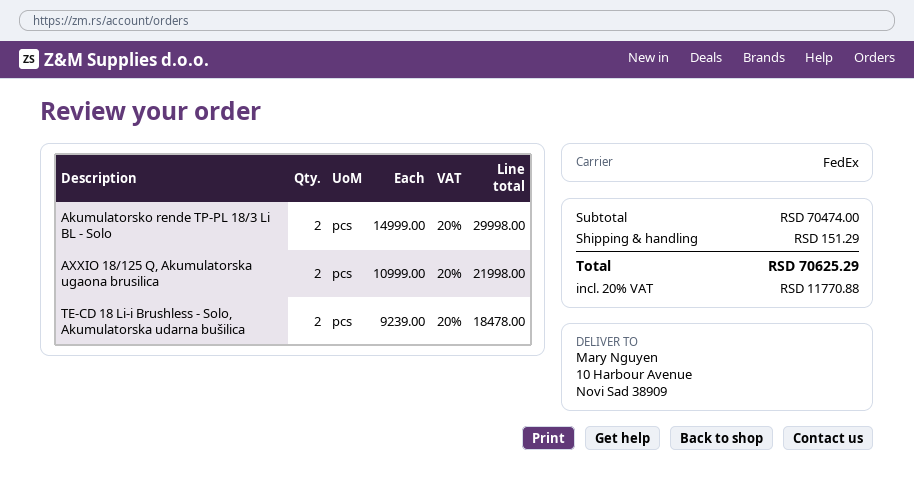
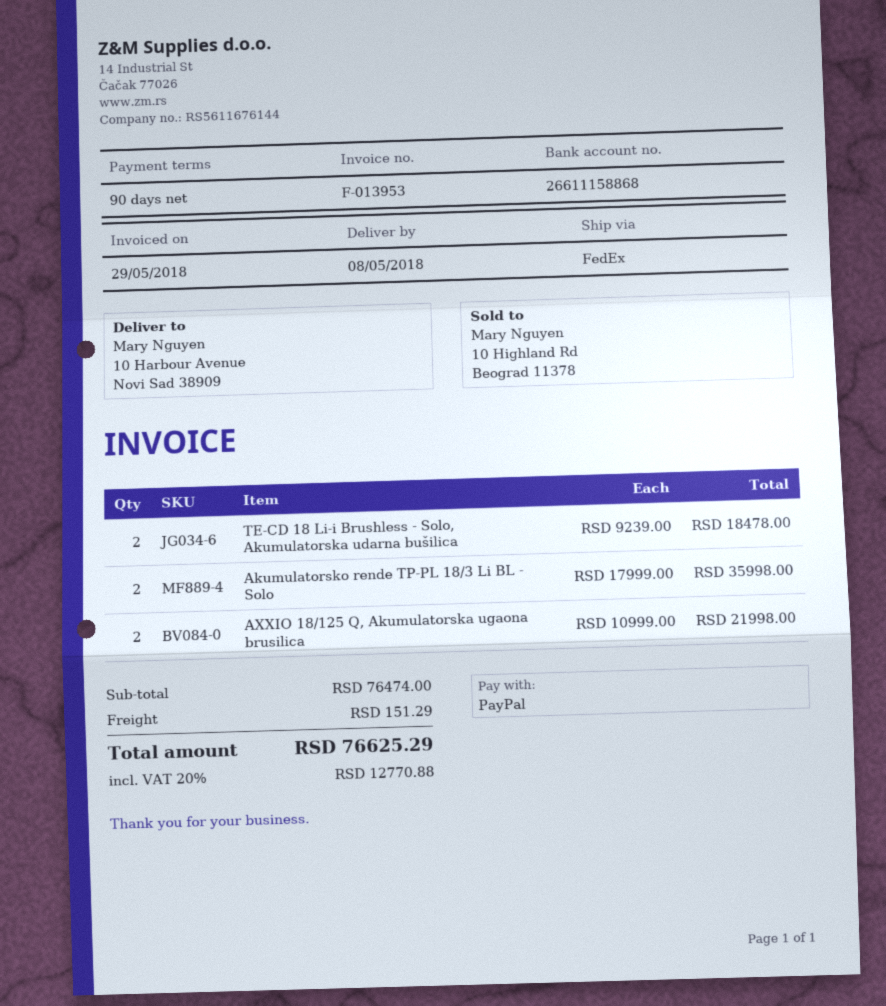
Akumulatorsko rende TP-PL 18/3 Li BL - Solo: 2 x 14999.00 = 29998.00 -> 2 x 17999.00 = 35998.00
subtotal: 70474.00 -> 76474.00
tax: 20% = 11770.88 -> 20% = 12770.88
total: 70625.29 -> 76625.29

